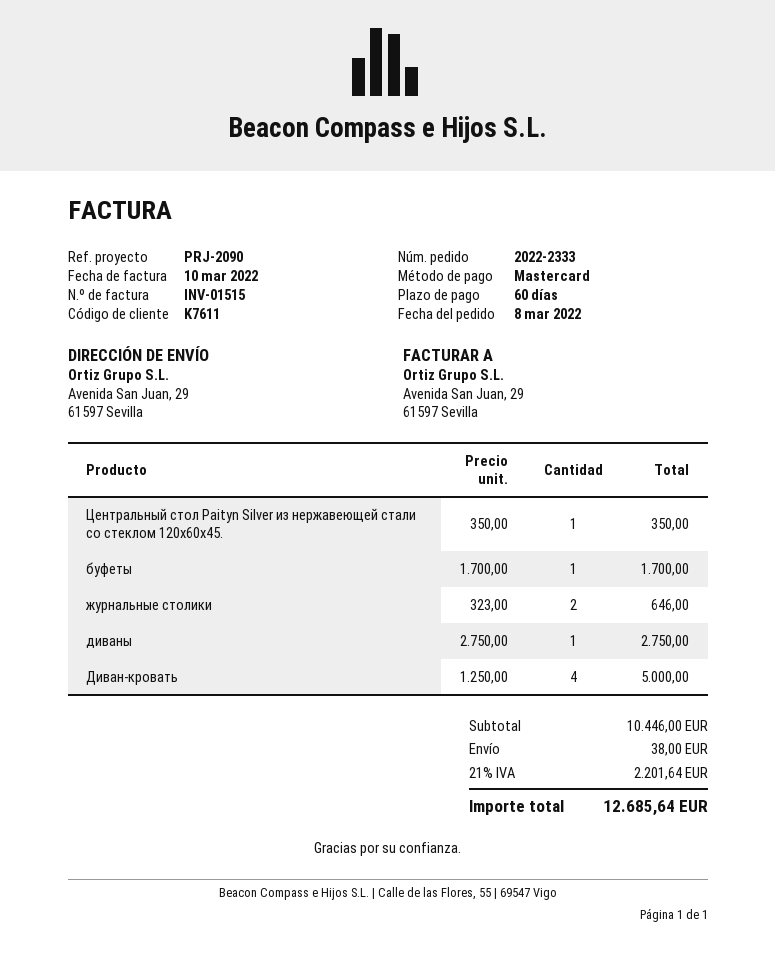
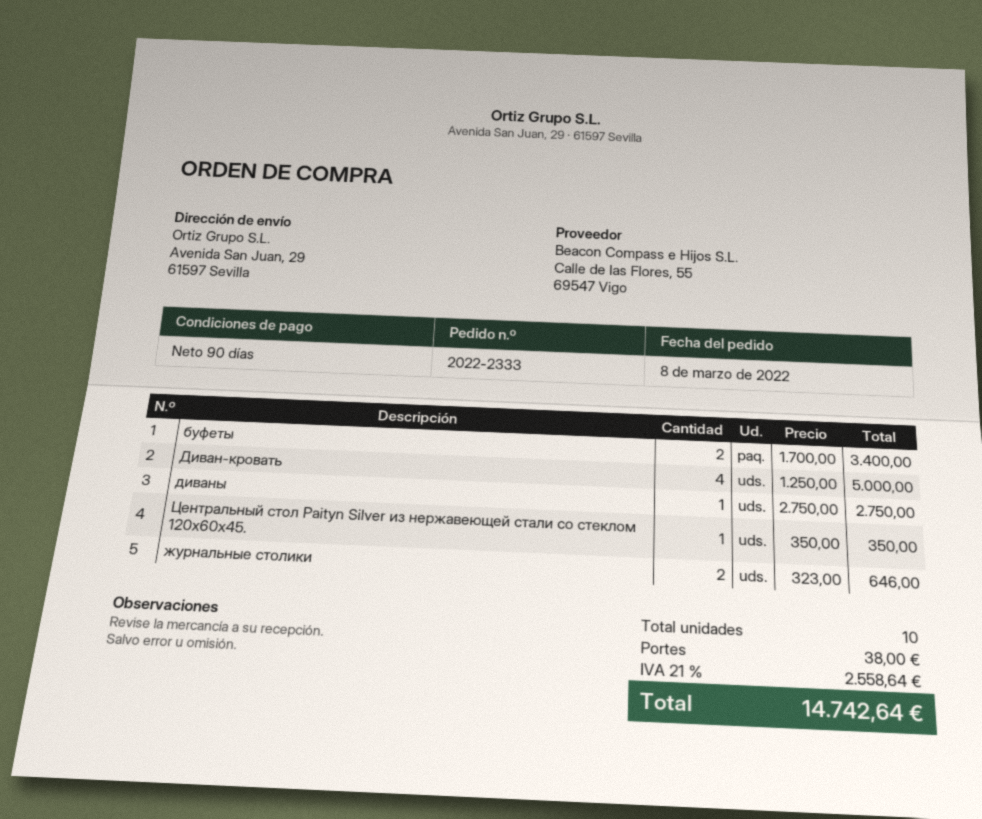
payment terms: 60 days -> 90 days
буфеты: 1 x 1700.00 = 1700.00 -> 2 x 1700.00 = 3400.00
tax: 21% = 2201.64 -> 21% = 2558.64
total: 12685.64 -> 14742.64

